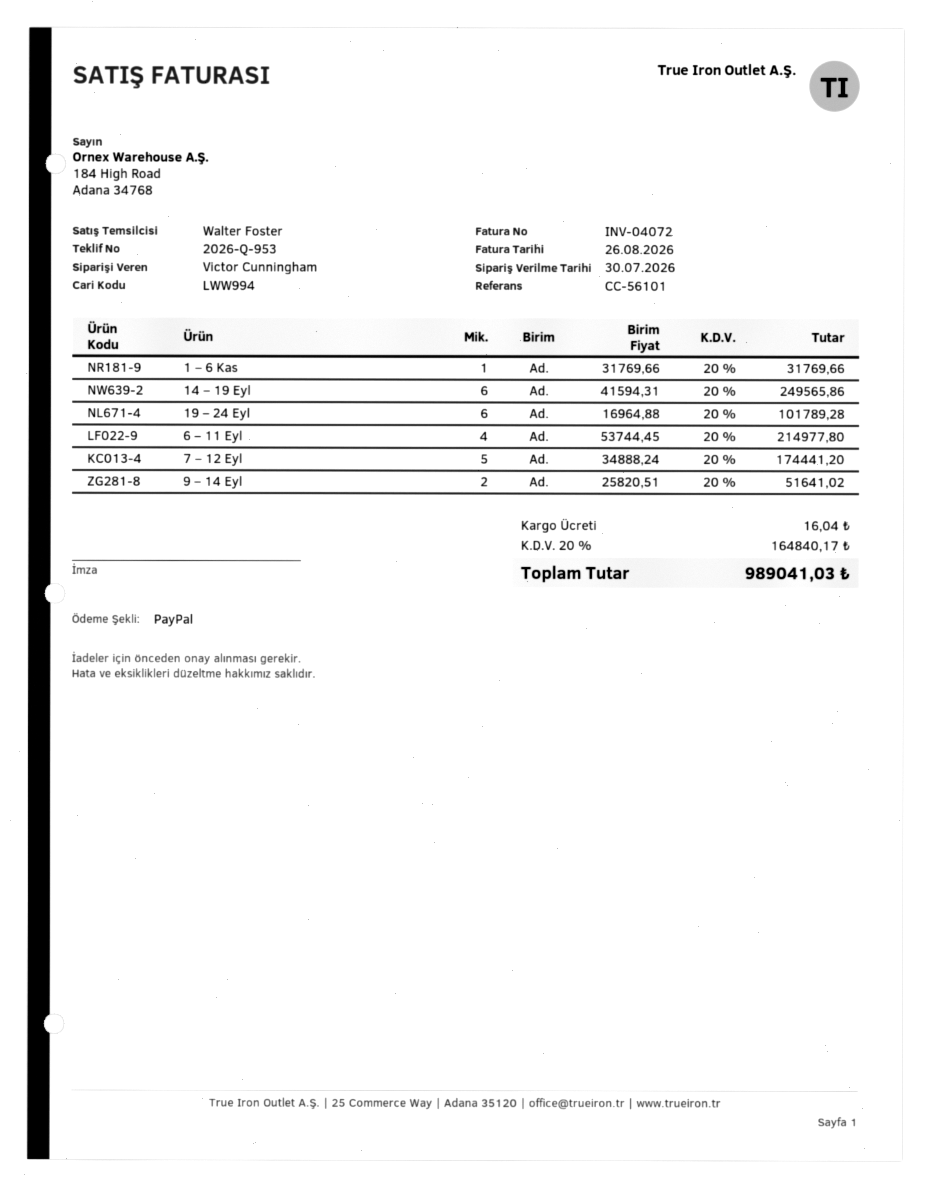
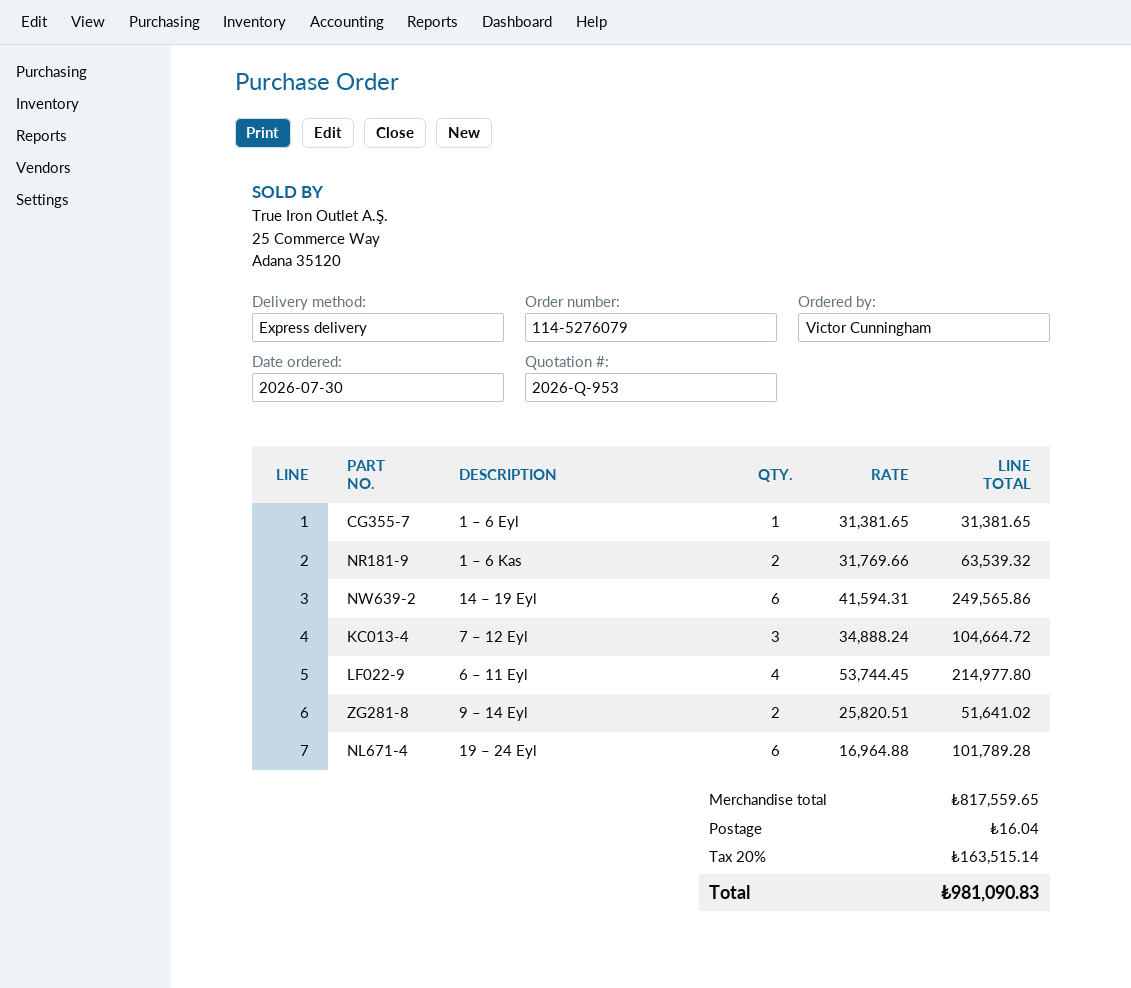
1 – 6 Kas: 1 x 31769.66 = 31769.66 -> 2 x 31769.66 = 63539.32
7 – 12 Eyl: 5 x 34888.24 = 174441.20 -> 3 x 34888.24 = 104664.72
1 – 6 Eyl: none -> 1 x 31381.65 = 31381.65
tax: 20% = 164840.17 -> 20% = 163515.14
total: 989041.03 -> 981090.83

